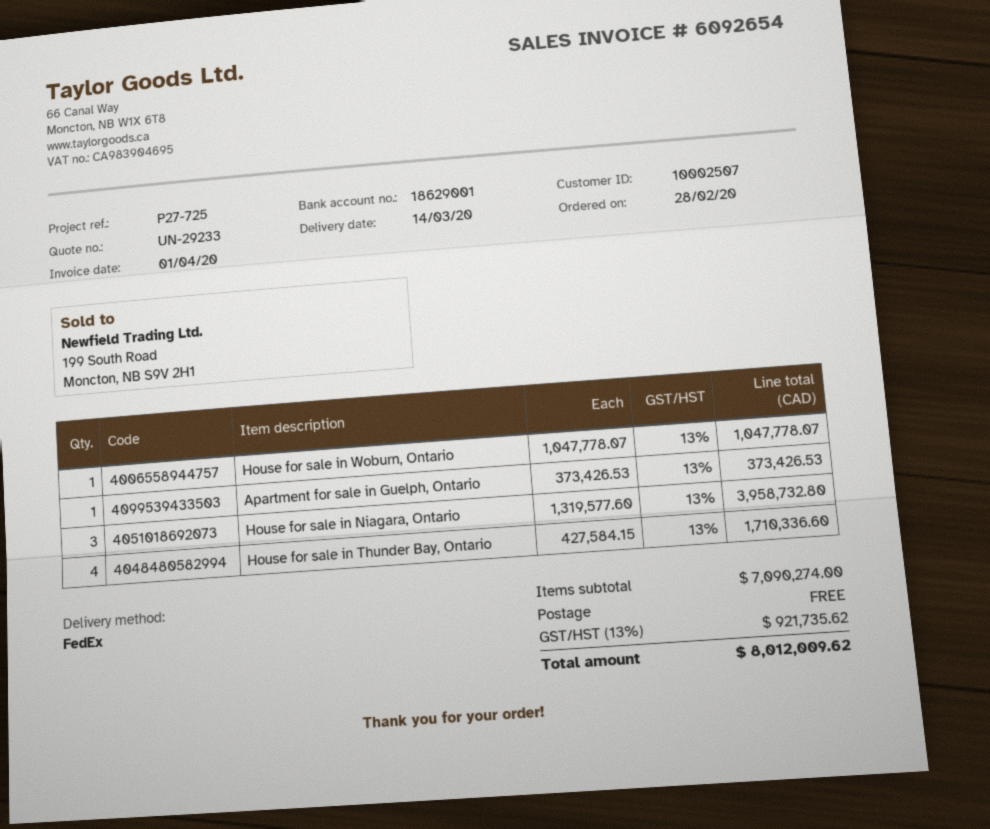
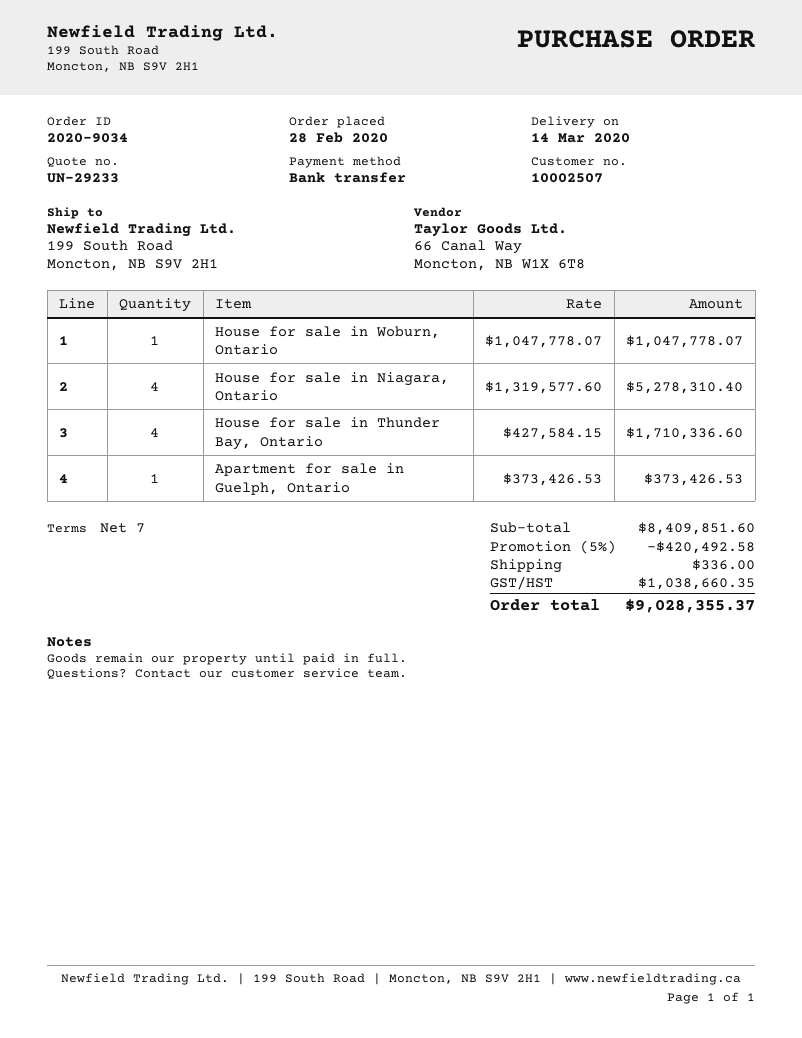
House for sale in Niagara, Ontario: 3 x 1319577.60 = 3958732.80 -> 4 x 1319577.60 = 5278310.40
subtotal: 7090274.00 -> 8409851.60
discount: none -> 5% = 420492.58
shipping: 0.00 -> 336.00
tax: 921735.62 -> 1038660.35
total: 8012009.62 -> 9028355.37

